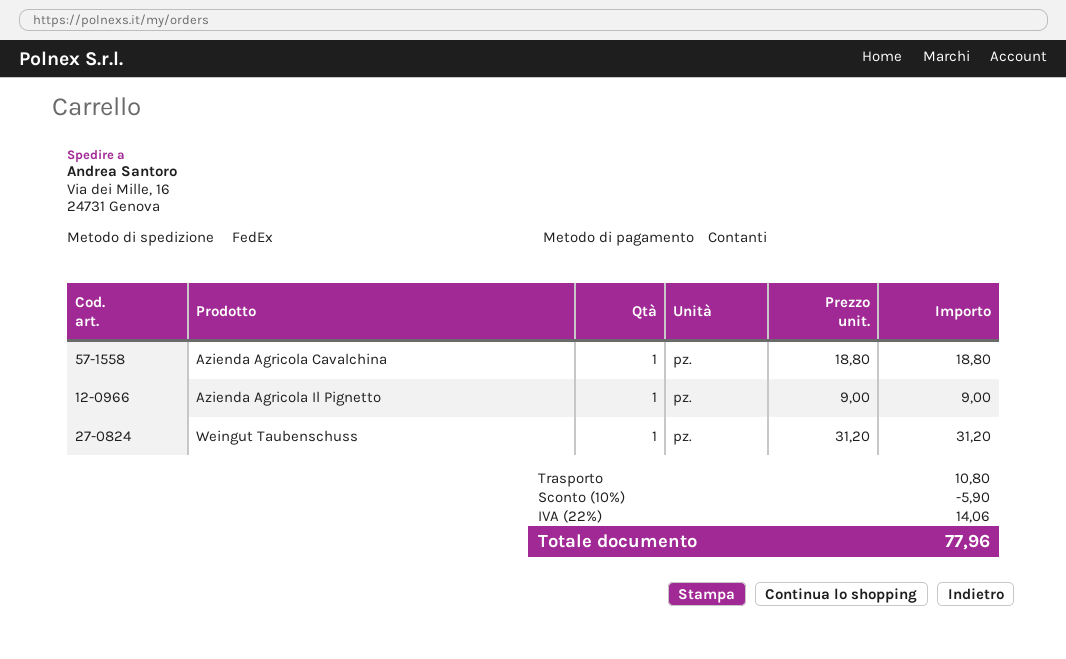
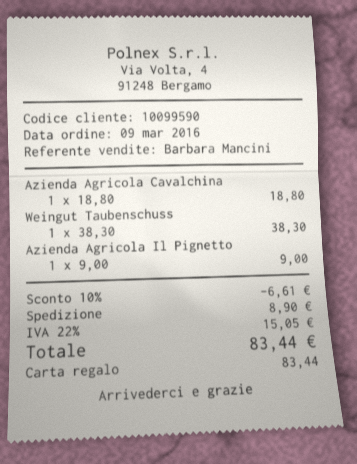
payment method: cash -> gift card
Weingut Taubenschuss: 1 x 31.20 = 31.20 -> 1 x 38.30 = 38.30
discount: 10% = 5.90 -> 10% = 6.61
shipping: 10.80 -> 8.90
tax: 22% = 14.06 -> 22% = 15.05
total: 77.96 -> 83.44

